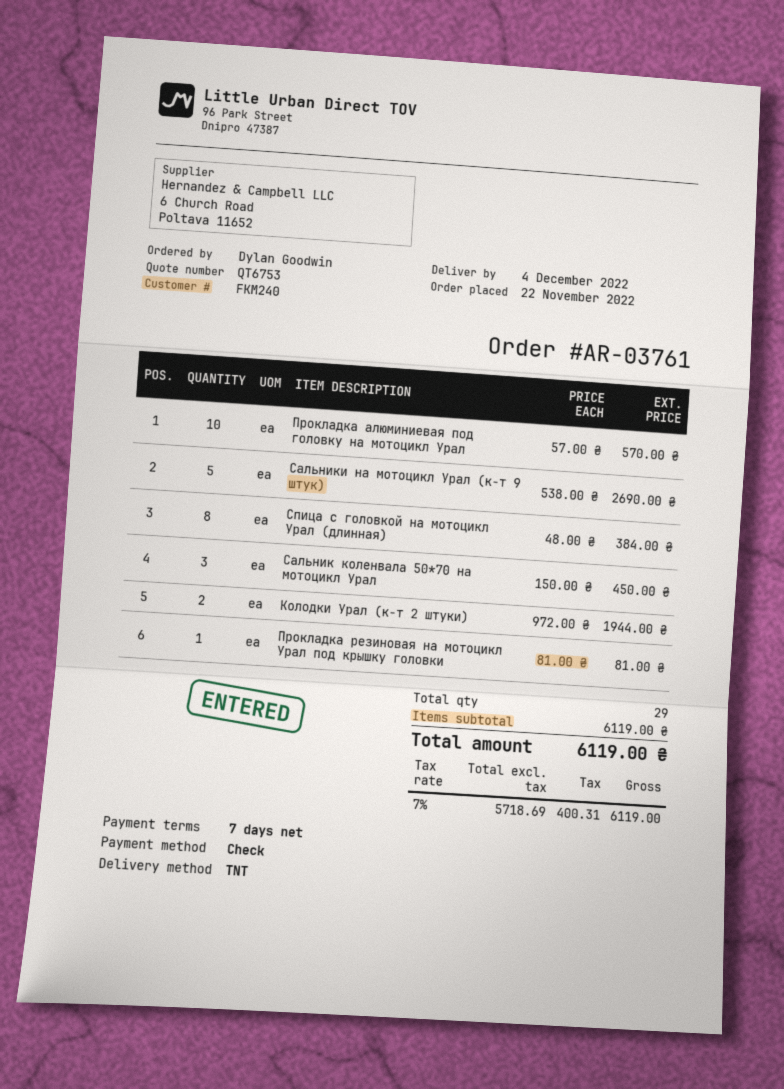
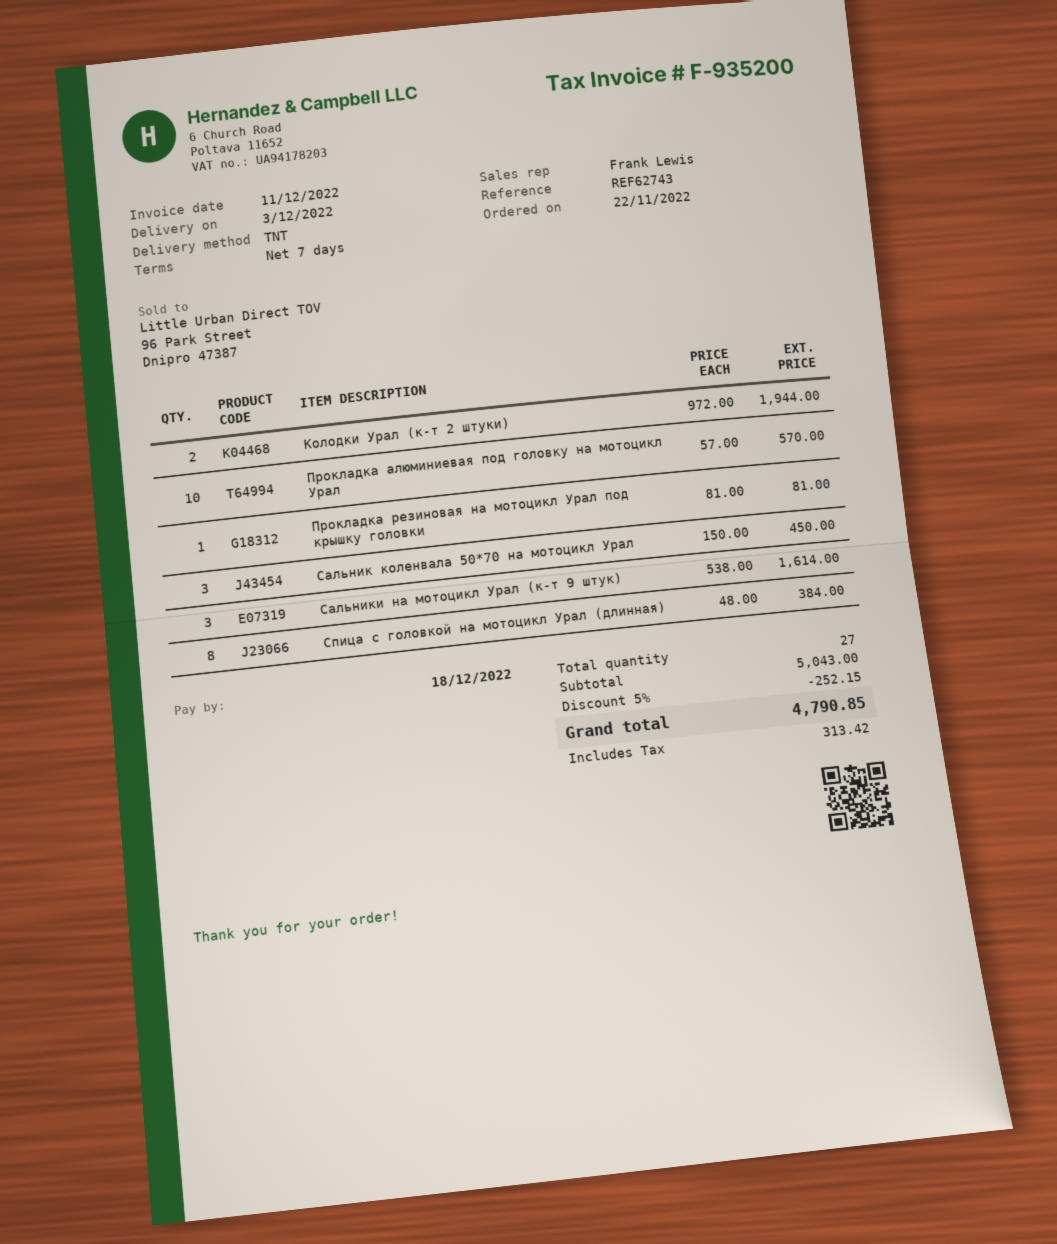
delivery date: 2022-12-04 -> 2022-12-03
Сальники на мотоцикл Урал (к-т 9 штук): 5 x 538.00 = 2690.00 -> 3 x 538.00 = 1614.00
total quantity: 29 -> 27
subtotal: 6119.00 -> 5043.00
discount: none -> 5% = 252.15
tax: 400.31 -> 313.42
total: 6119.00 -> 4790.85

